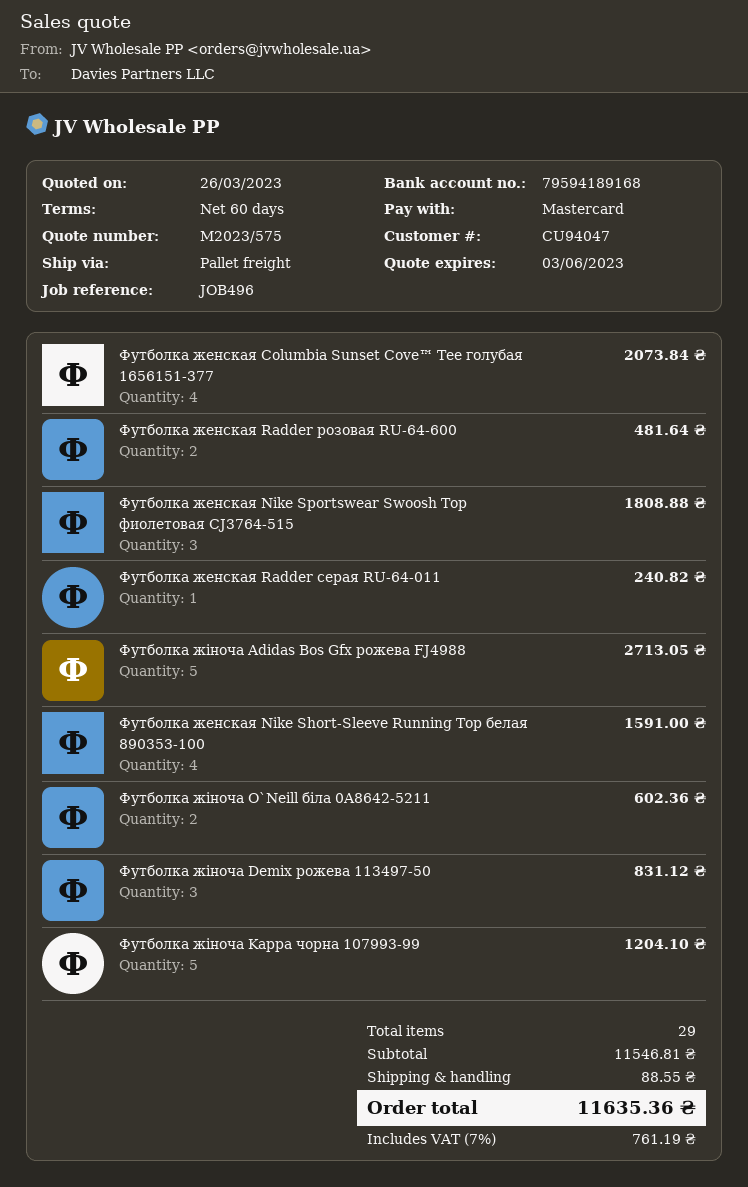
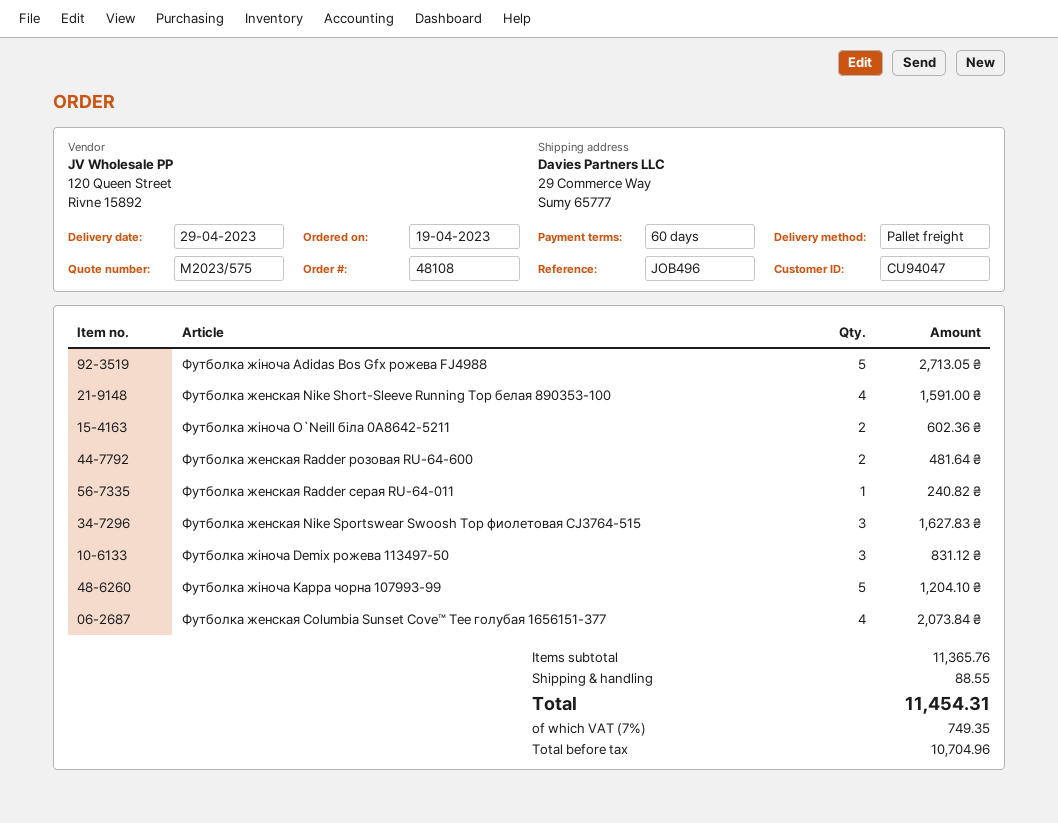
Футболка женская Nike Sportswear Swoosh Top фиолетовая CJ3764-515: 3 for 1808.88 -> 3 for 1627.83
subtotal: 11546.81 -> 11365.76
tax: 7% = 761.19 -> 7% = 749.35
total: 11635.36 -> 11454.31

